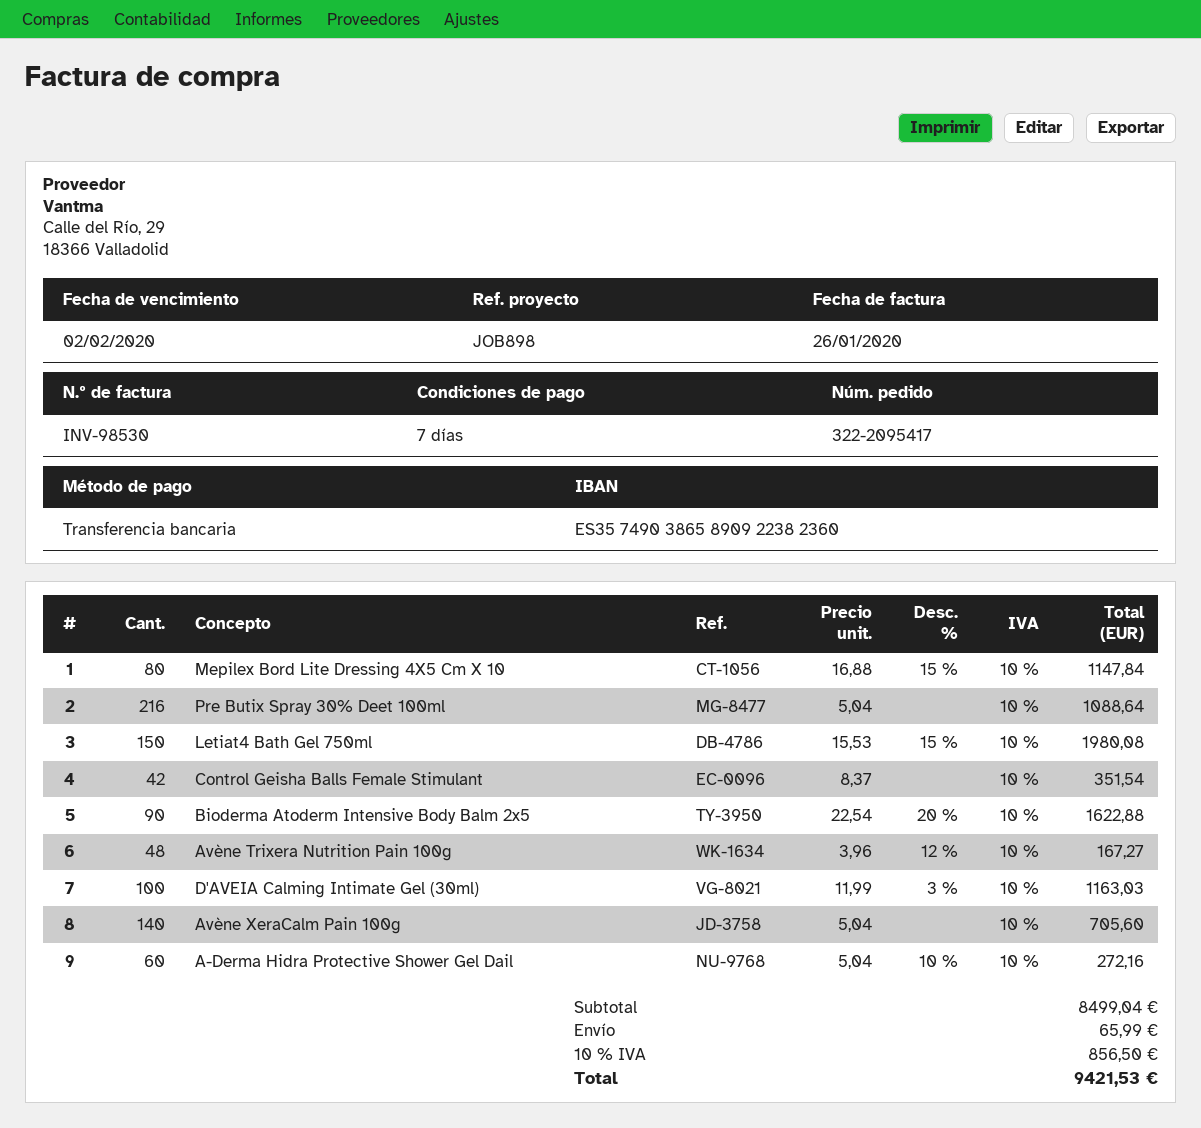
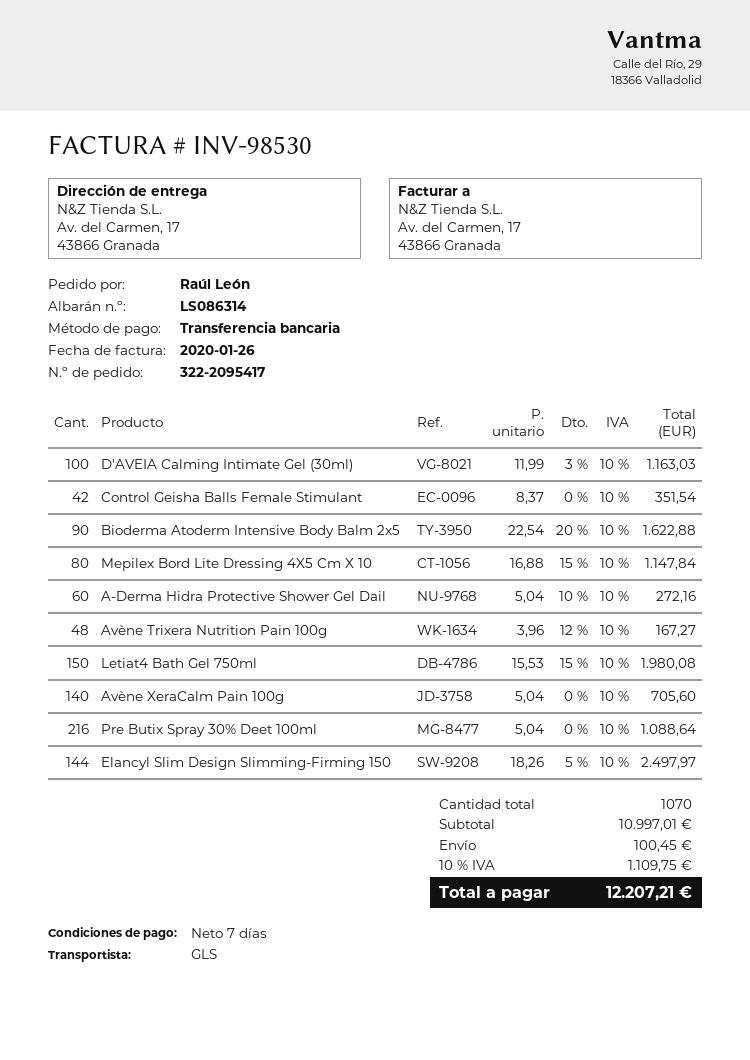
Elancyl Slim Design Slimming-Firming 150: none -> 144 x 18.26 - 5% = 2497.97
subtotal: 8499.04 -> 10997.01
shipping: 65.99 -> 100.45
tax: 10% = 856.50 -> 10% = 1109.75
total: 9421.53 -> 12207.21

